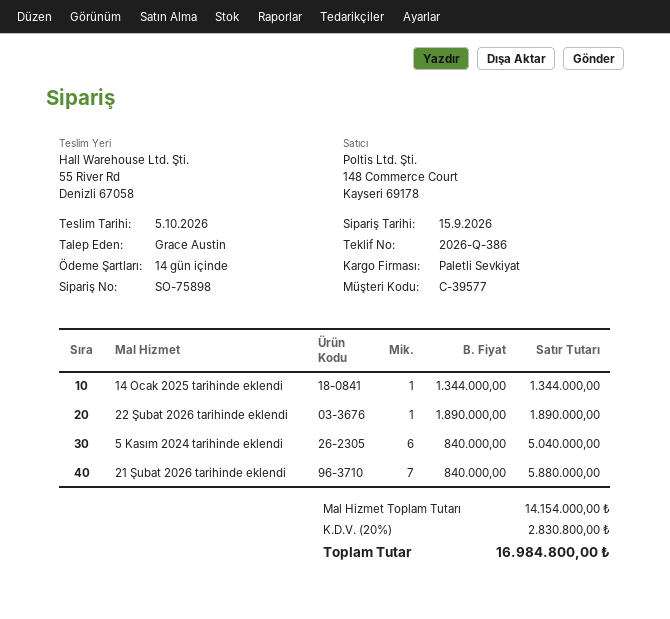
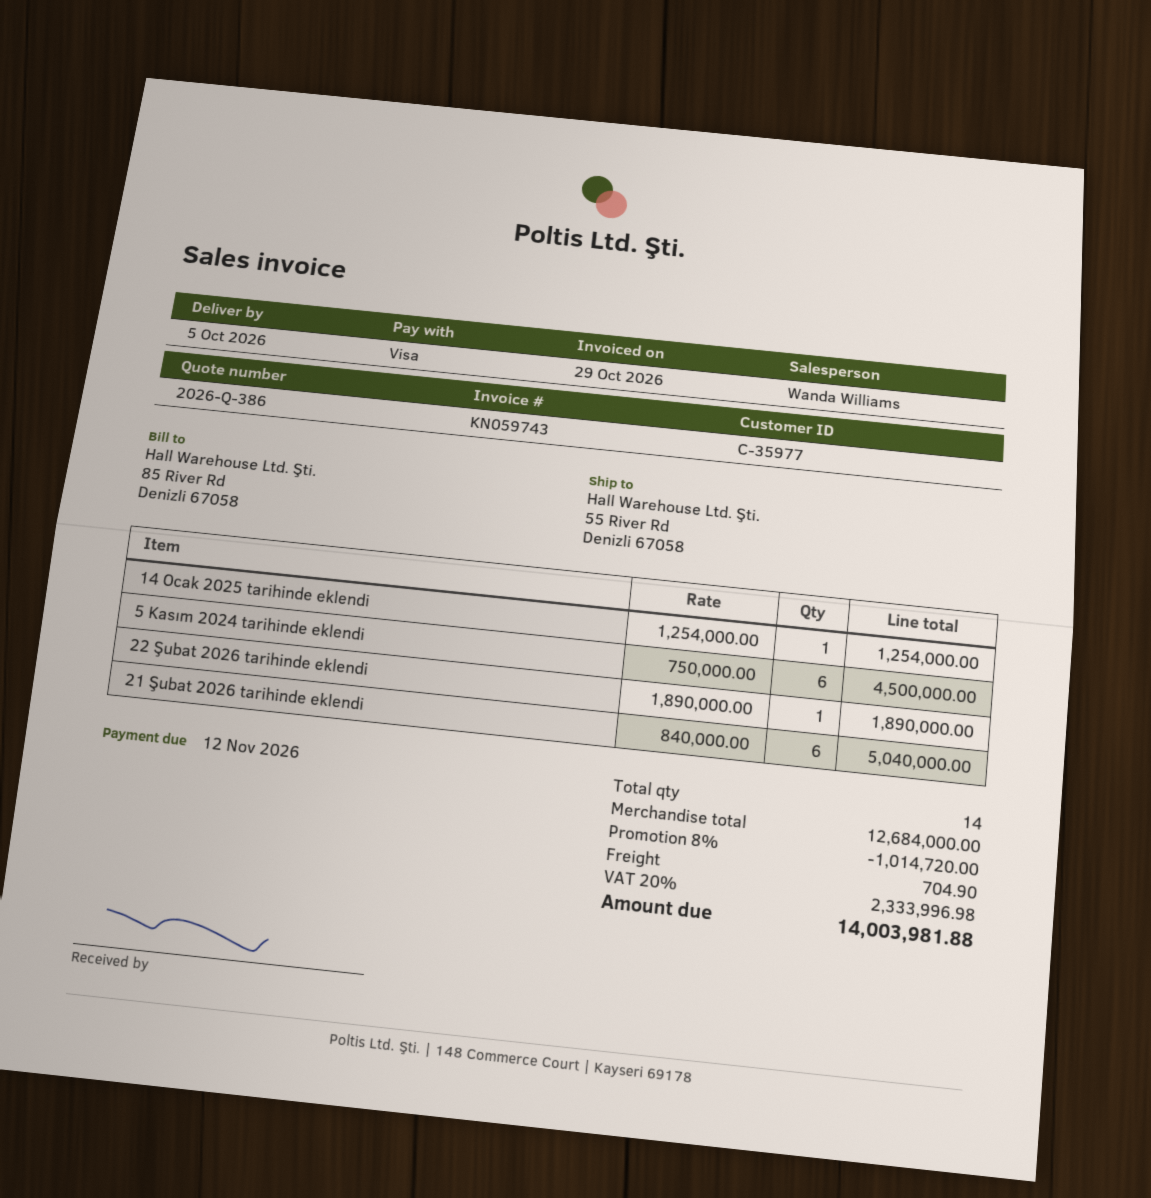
customer number: C-39577 -> C-35977
14 Ocak 2025 tarihinde eklendi: 1 x 1344000.00 = 1344000.00 -> 1 x 1254000.00 = 1254000.00
5 Kasım 2024 tarihinde eklendi: 6 x 840000.00 = 5040000.00 -> 6 x 750000.00 = 4500000.00
21 Şubat 2026 tarihinde eklendi: 7 x 840000.00 = 5880000.00 -> 6 x 840000.00 = 5040000.00
subtotal: 14154000.00 -> 12684000.00
discount: none -> 8% = 1014720.00
shipping: none -> 704.90
tax: 20% = 2830800.00 -> 20% = 2333996.98
total: 16984800.00 -> 14003981.88

